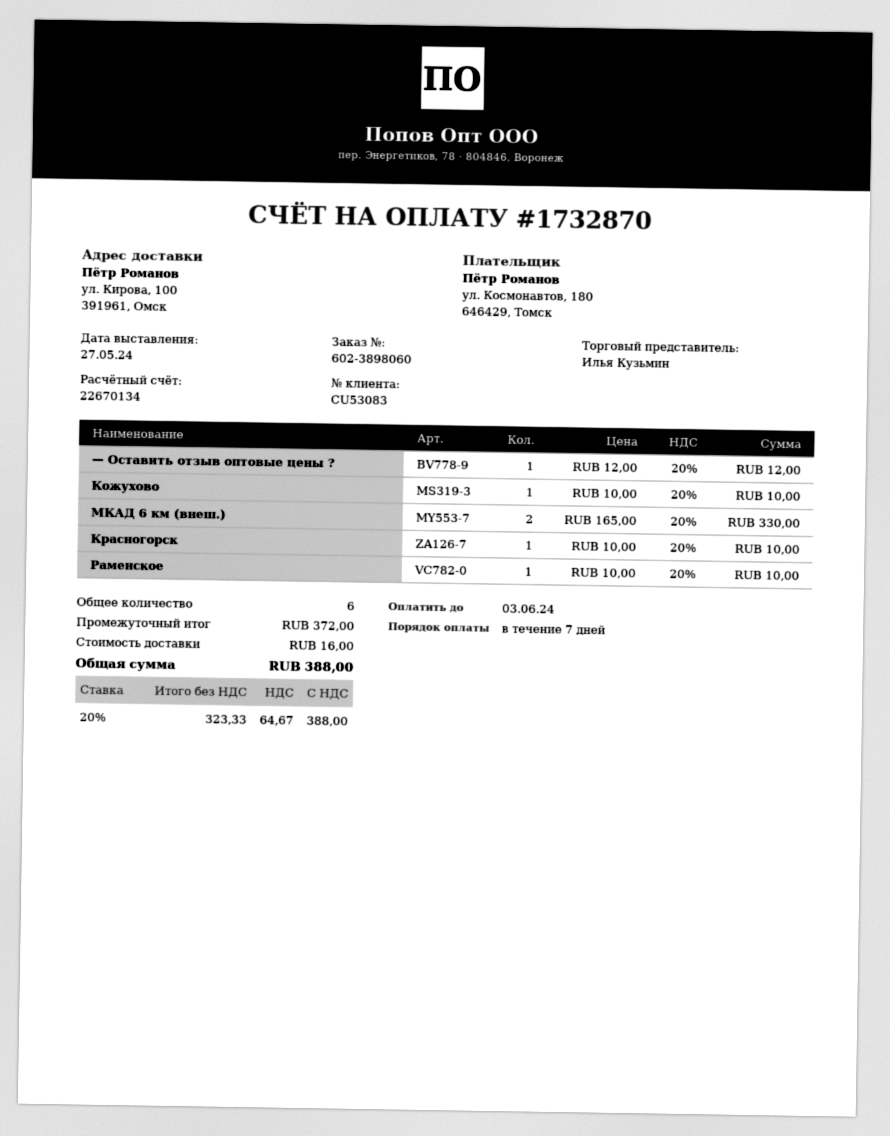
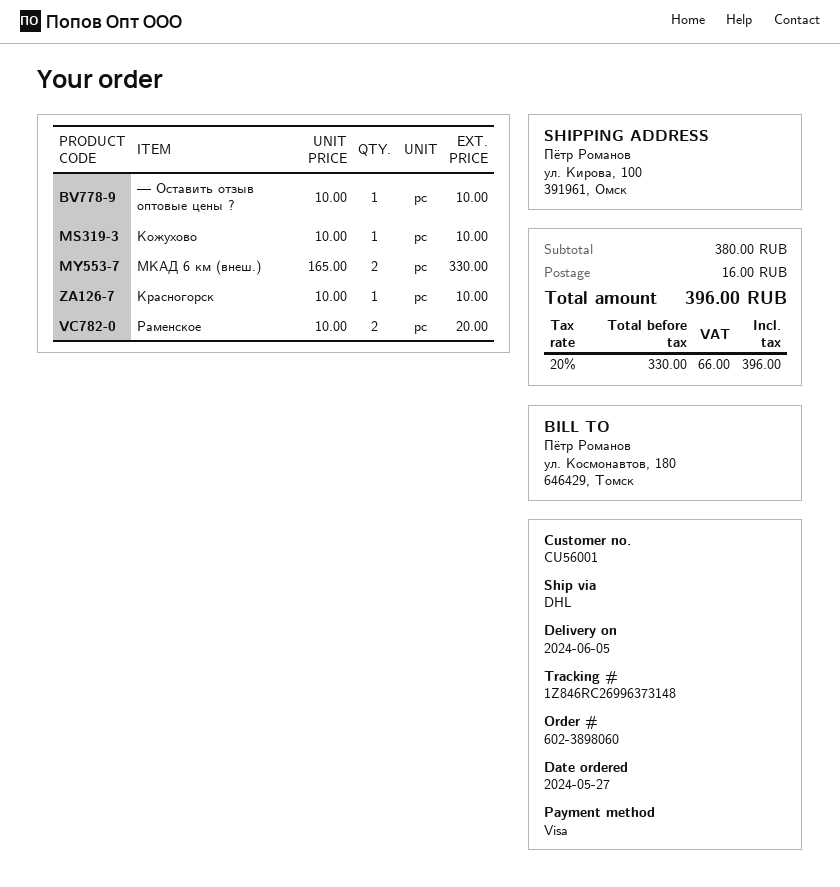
customer number: CU53083 -> CU56001
— Оставить отзыв оптовые цены ?: 1 x 12.00 = 12.00 -> 1 x 10.00 = 10.00
Раменское: 1 x 10.00 = 10.00 -> 2 x 10.00 = 20.00
subtotal: 372.00 -> 380.00
net: 323.33 -> 330.00
tax: 20% = 64.67 -> 20% = 66.00
total: 388.00 -> 396.00

